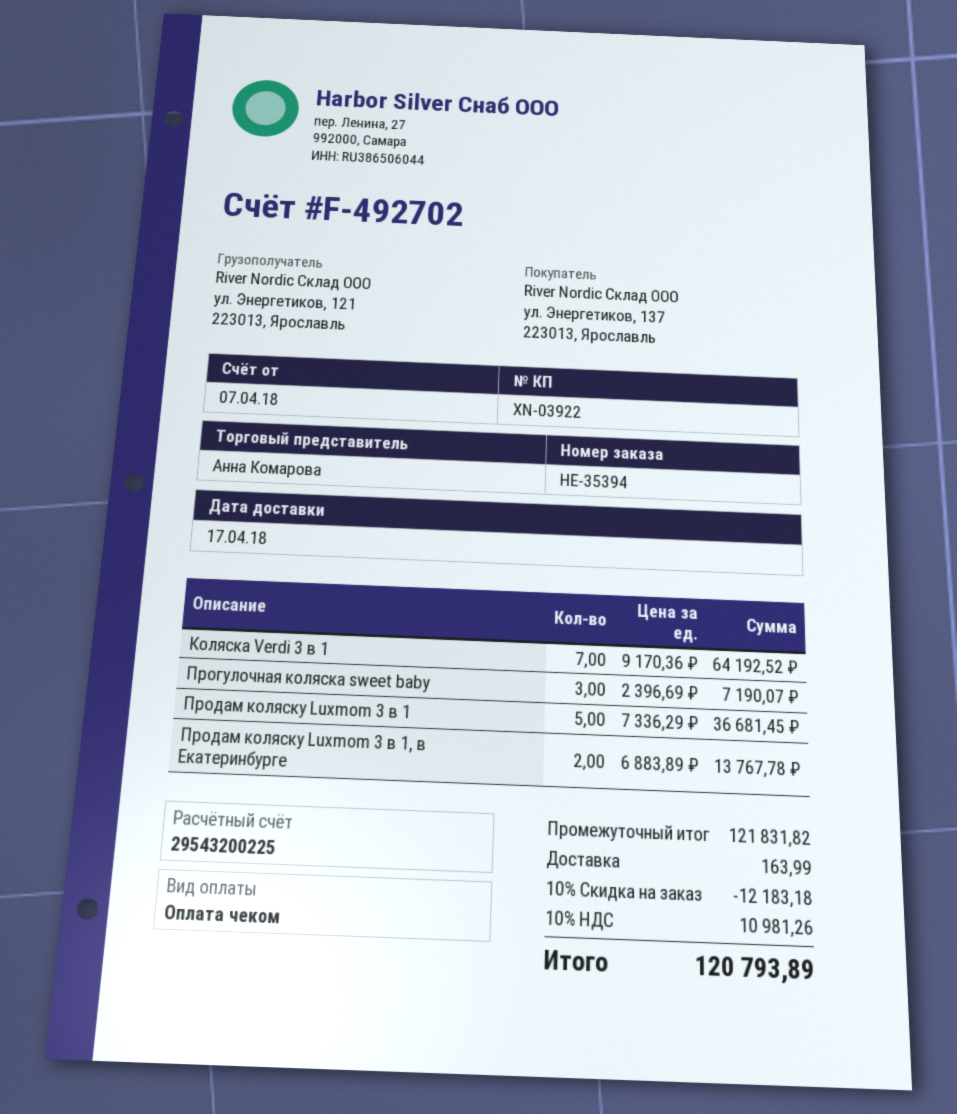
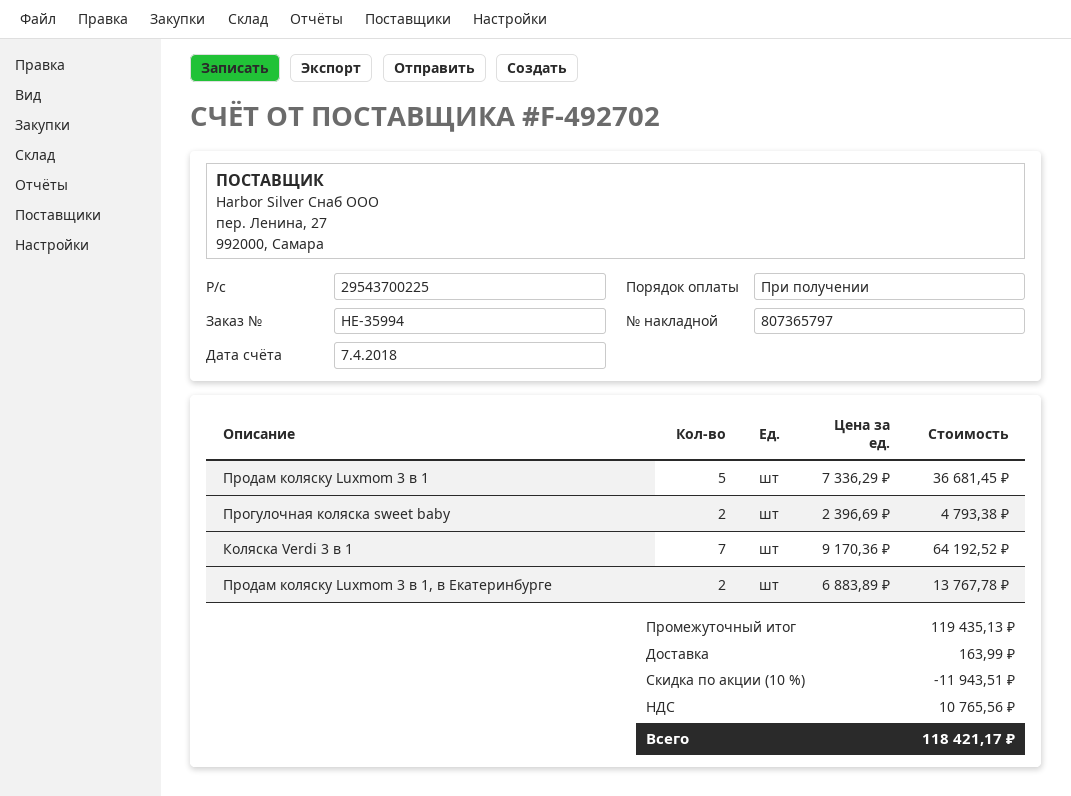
order number: HE-35394 -> HE-35994
bank account: 29543200225 -> 29543700225
Прогулочная коляска sweet baby: 3 x 2396.69 = 7190.07 -> 2 x 2396.69 = 4793.38
subtotal: 121831.82 -> 119435.13
discount: 10% = 12183.18 -> 10% = 11943.51
tax: 10981.26 -> 10765.56
total: 120793.89 -> 118421.17

